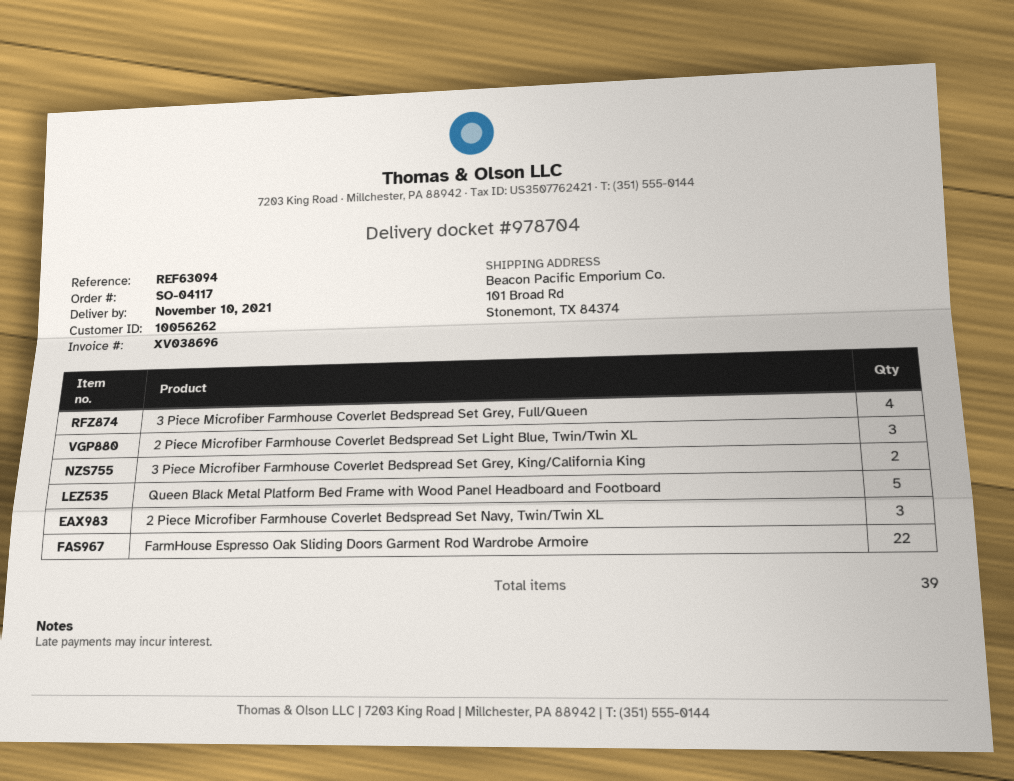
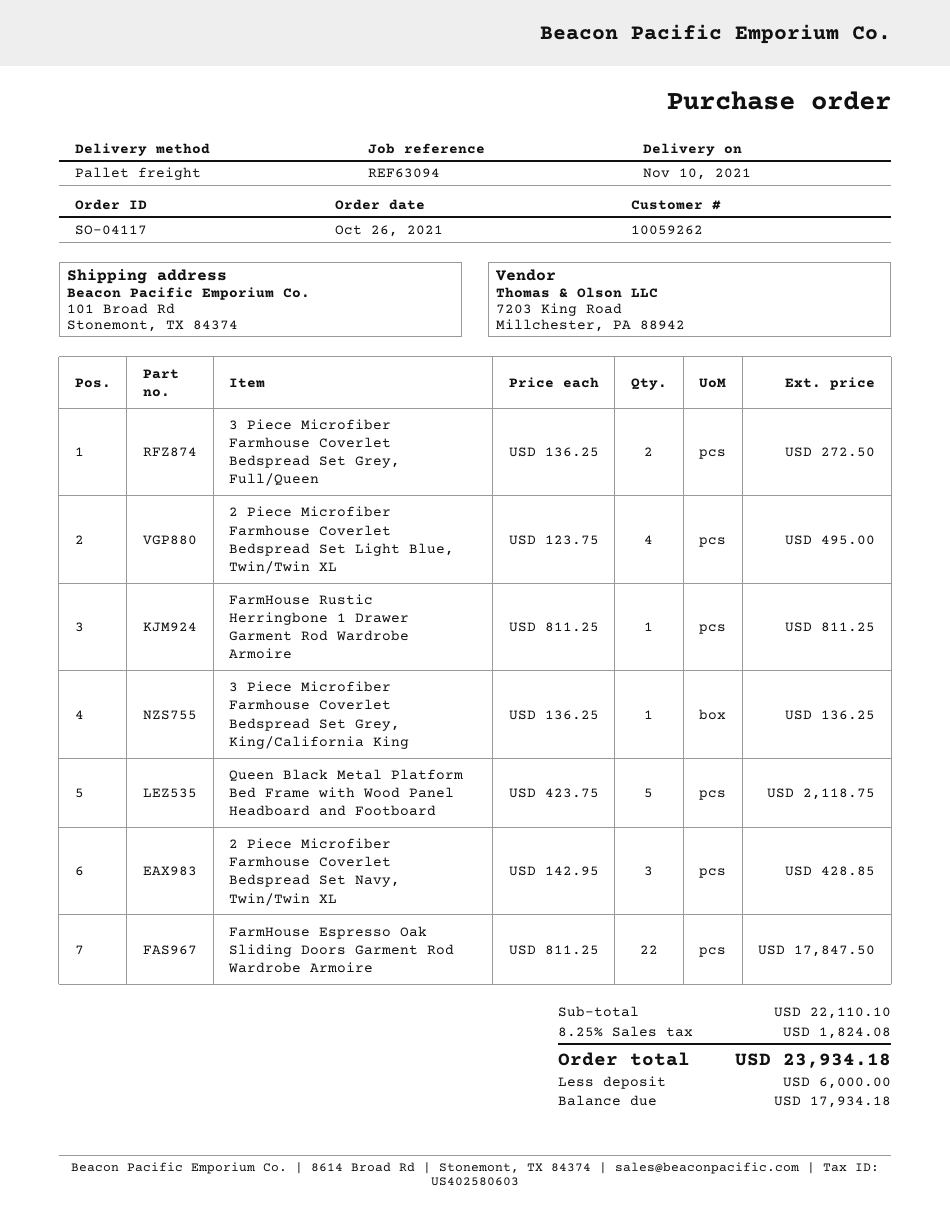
customer number: 10056262 -> 10059262
3 Piece Microfiber Farmhouse Coverlet Bedspread Set Grey, Full/Queen: 4 -> 2
2 Piece Microfiber Farmhouse Coverlet Bedspread Set Light Blue, Twin/Twin XL: 3 -> 4
3 Piece Microfiber Farmhouse Coverlet Bedspread Set Grey, King/California King: 2 -> 1
FarmHouse Rustic Herringbone 1 Drawer Garment Rod Wardrobe Armoire: none -> 1

